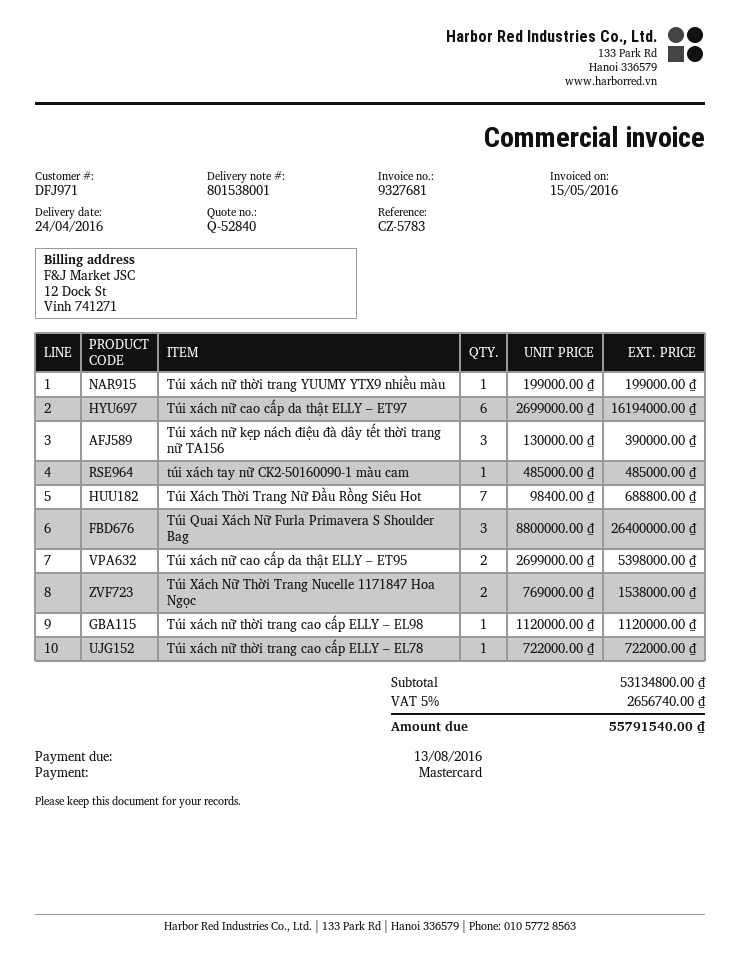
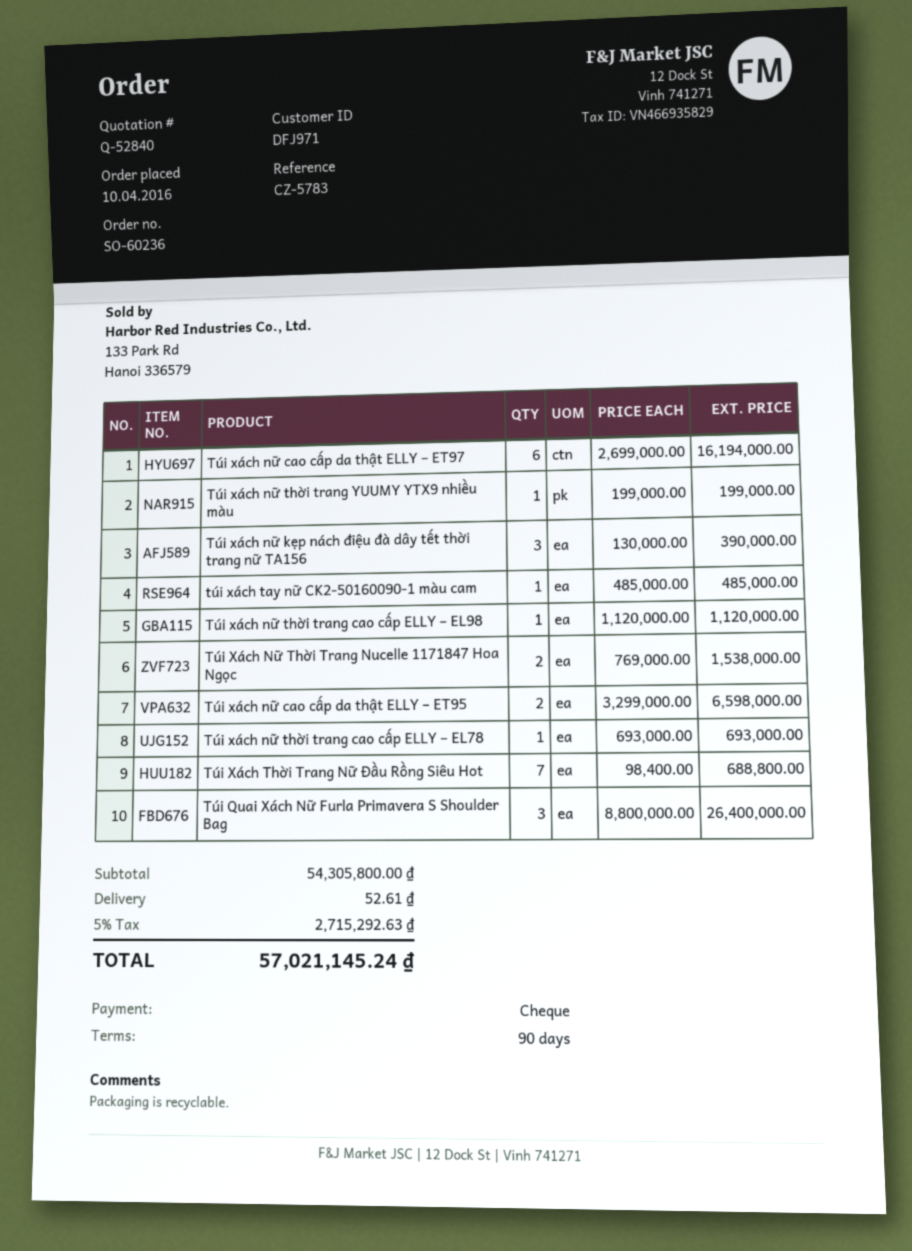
payment method: Mastercard -> cheque
Túi xách nữ cao cấp da thật ELLY – ET95: 2 x 2699000.00 = 5398000.00 -> 2 x 3299000.00 = 6598000.00
Túi xách nữ thời trang cao cấp ELLY – EL78: 1 x 722000.00 = 722000.00 -> 1 x 693000.00 = 693000.00
subtotal: 53134800.00 -> 54305800.00
shipping: none -> 52.61
tax: 5% = 2656740.00 -> 5% = 2715292.63
total: 55791540.00 -> 57021145.24

